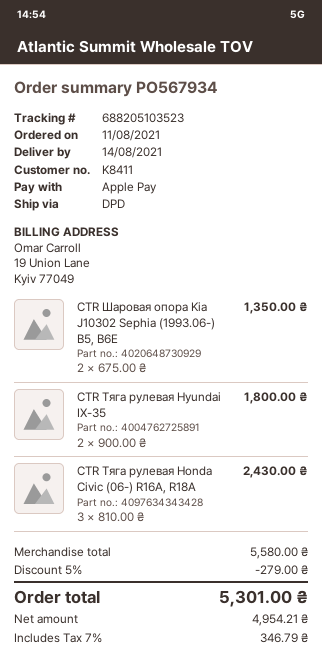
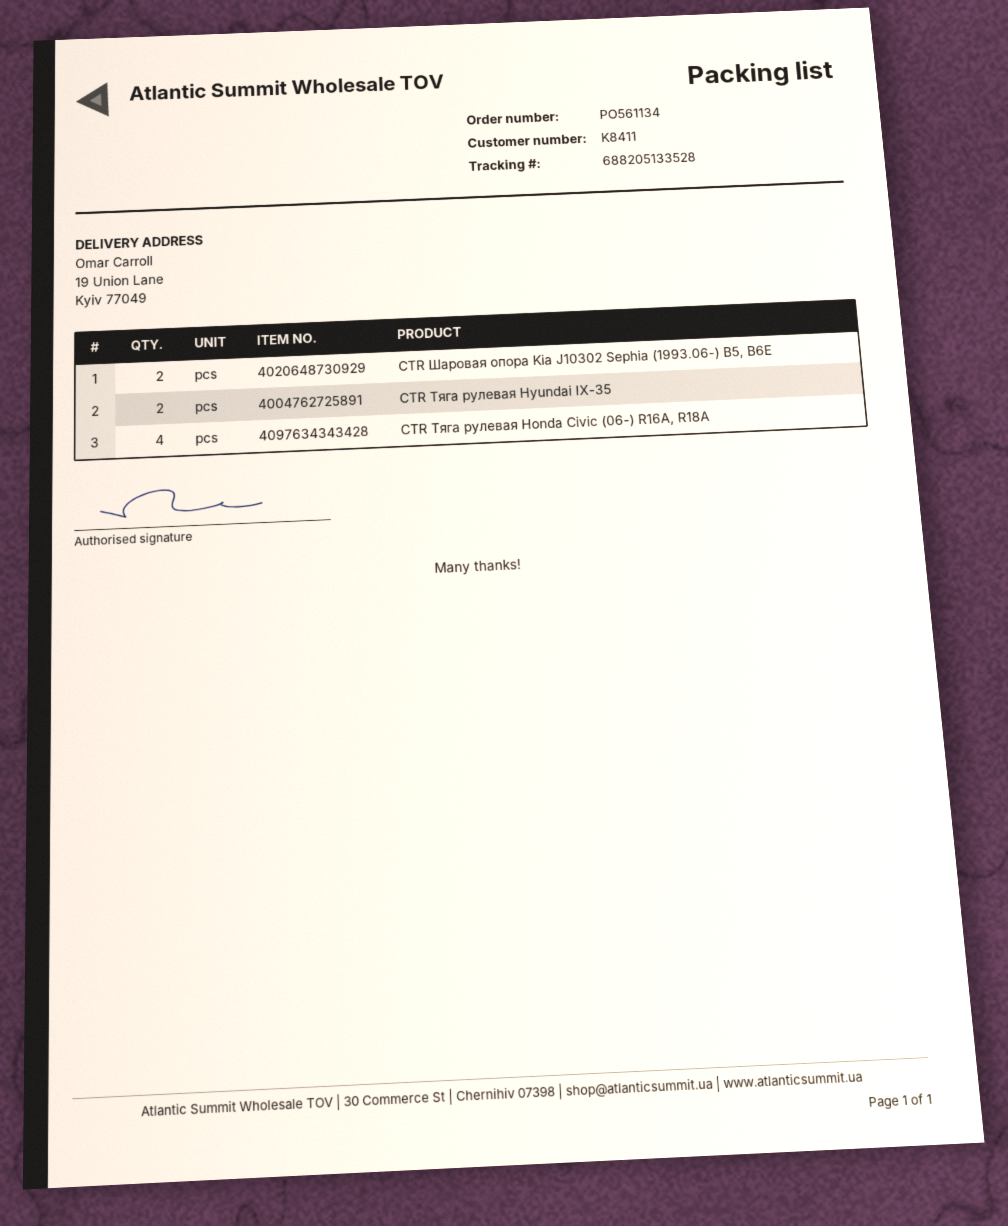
order number: PO567934 -> PO561134
tracking number: 688205103523 -> 688205133528
CTR Тяга рулевая Honda Civic (06-) R16A, R18A: 3 -> 4

